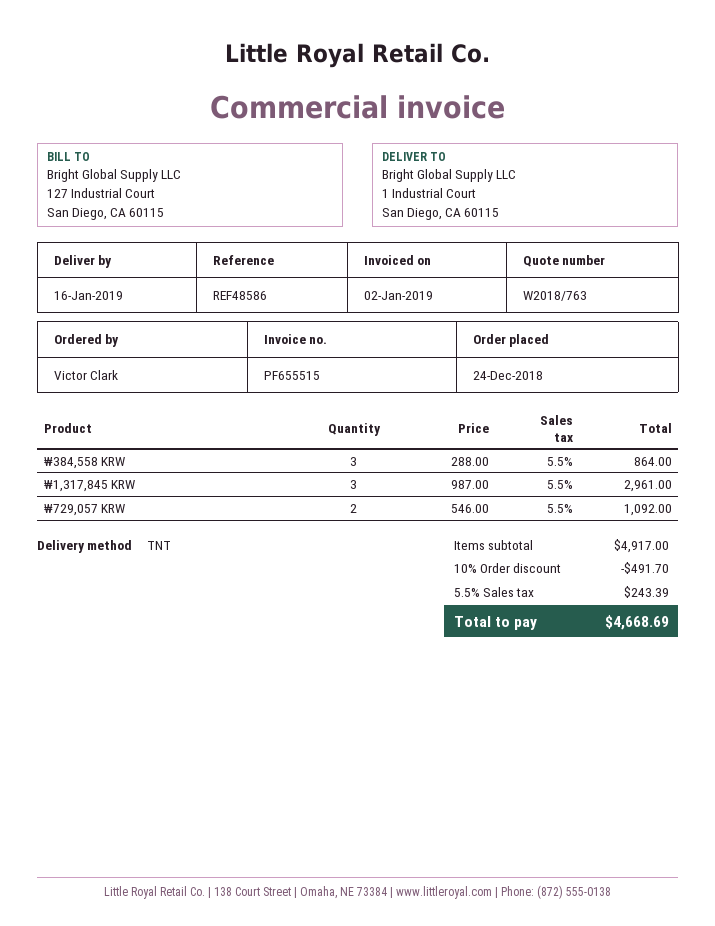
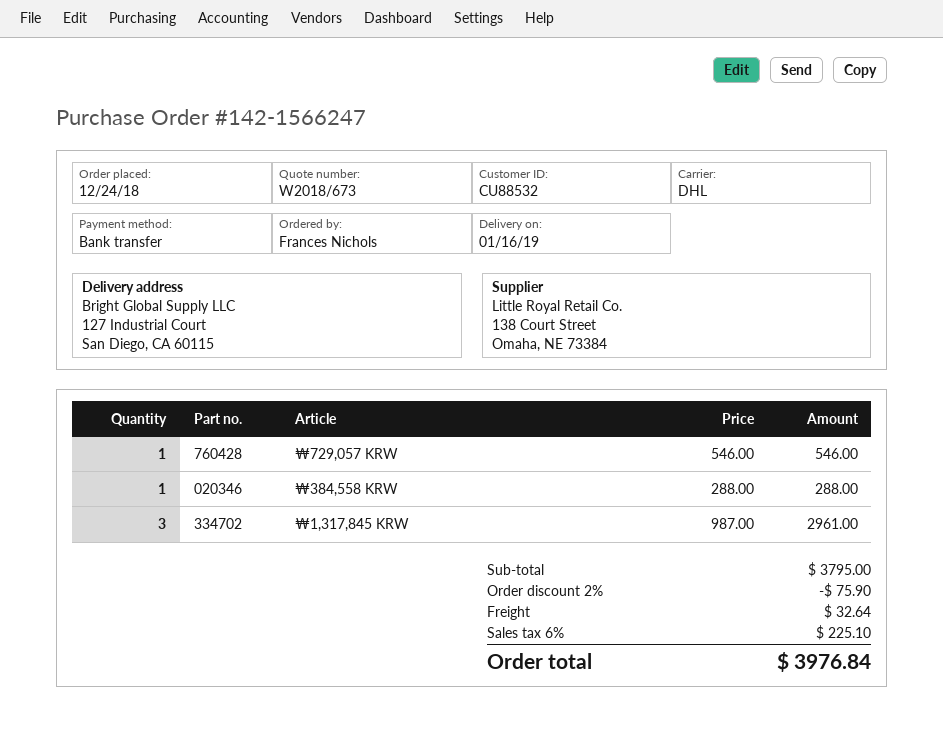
quote number: W2018/763 -> W2018/673
ordered by: Victor Clark -> Frances Nichols
shipping method: TNT -> DHL
ship to: 1 Industrial Court, San Diego, CA 60115 -> 127 Industrial Court, San Diego, CA 60115
₩384,558 KRW: 3 x 288.00 = 864.00 -> 1 x 288.00 = 288.00
₩729,057 KRW: 2 x 546.00 = 1092.00 -> 1 x 546.00 = 546.00
subtotal: 4917.00 -> 3795.00
discount: 10% = 491.70 -> 2% = 75.90
shipping: none -> 32.64
tax: 5.5% = 243.39 -> 6% = 225.10
total: 4668.69 -> 3976.84

